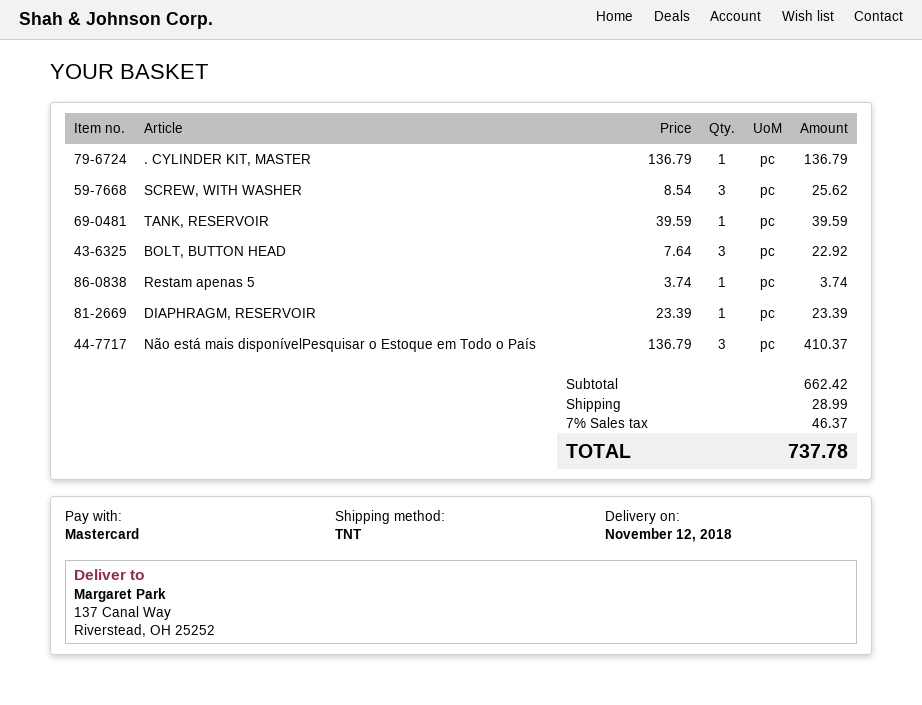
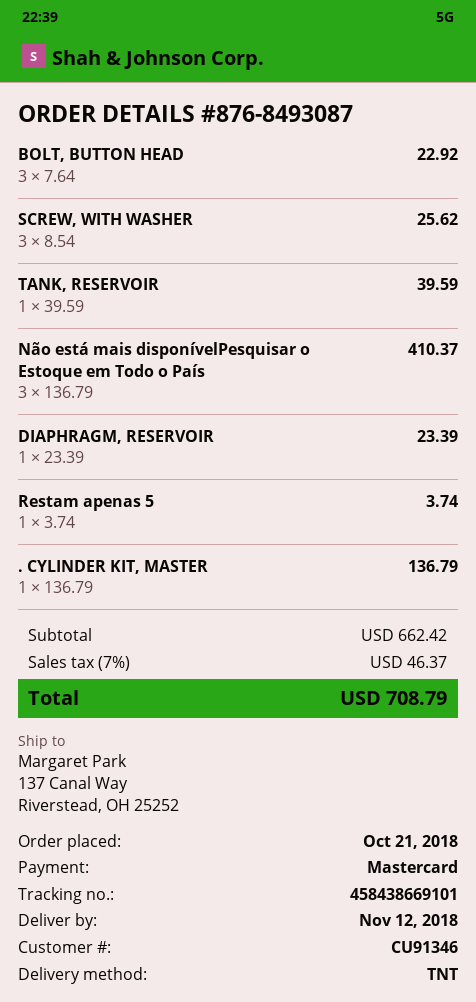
shipping: 28.99 -> none
total: 737.78 -> 708.79

